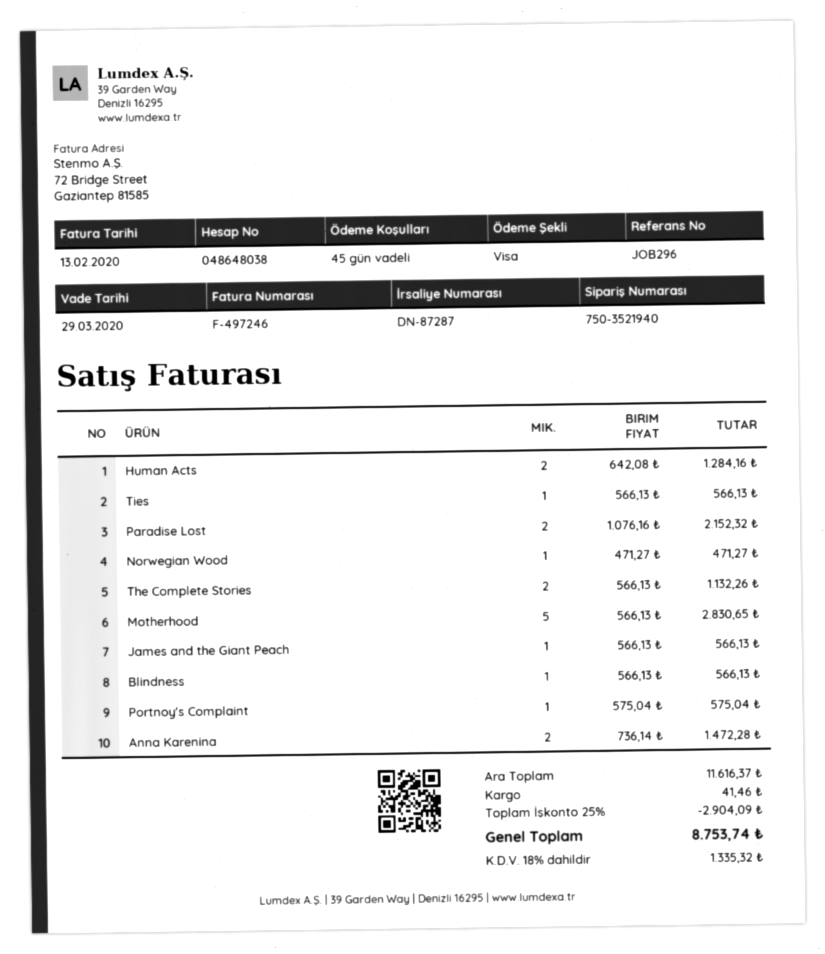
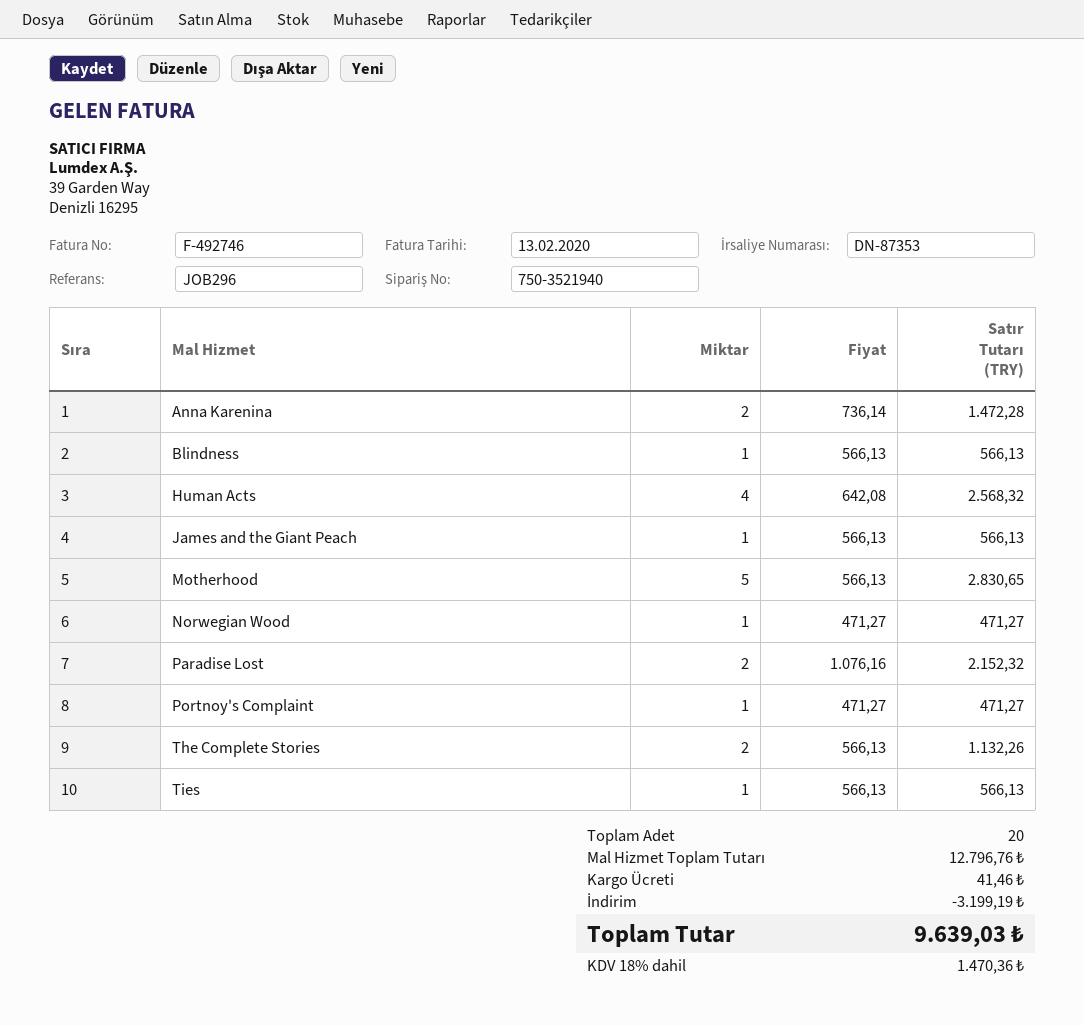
delivery note number: DN-87287 -> DN-87353
invoice number: F-497246 -> F-492746
Human Acts: 2 x 642.08 = 1284.16 -> 4 x 642.08 = 2568.32
Portnoy's Complaint: 1 x 575.04 = 575.04 -> 1 x 471.27 = 471.27
subtotal: 11616.37 -> 12796.76
discount: 2904.09 -> 3199.19
tax: 18% = 1335.32 -> 18% = 1470.36
total: 8753.74 -> 9639.03

